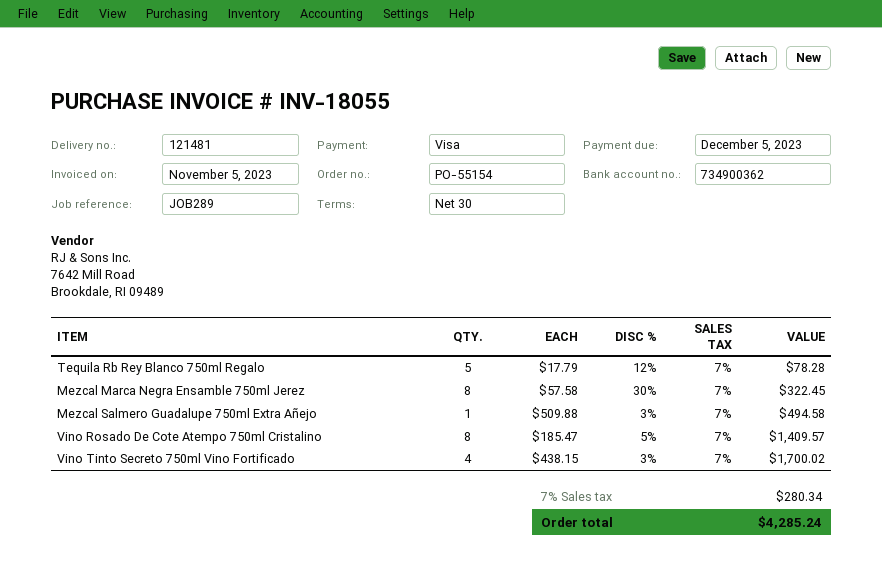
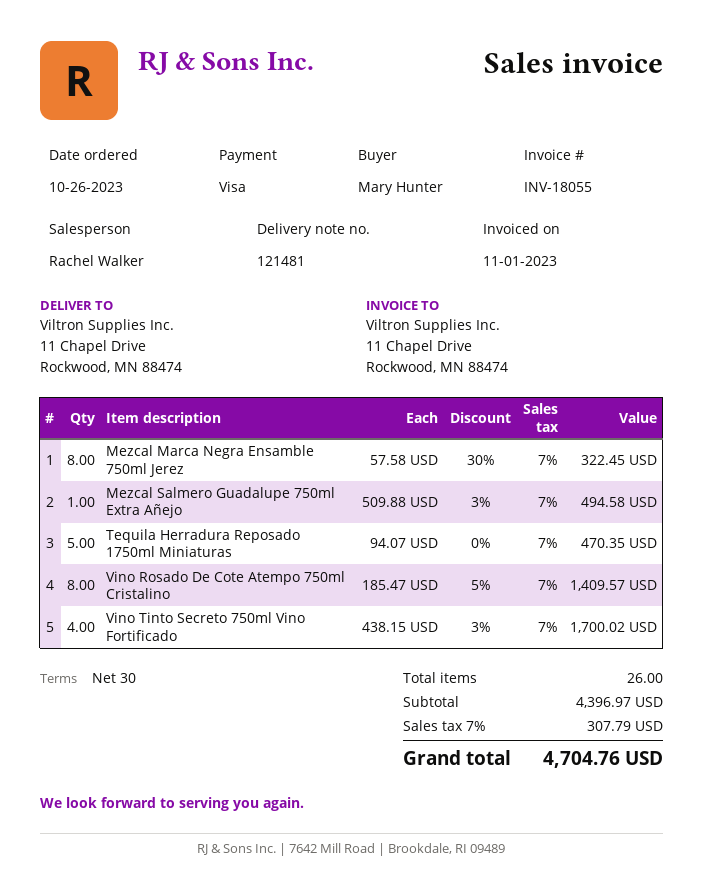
invoice date: 2023-11-05 -> 2023-11-01
Tequila Rb Rey Blanco 750ml Regalo: 5 x 17.79 - 12% = 78.28 -> none
Tequila Herradura Reposado 1750ml Miniaturas: none -> 5 x 94.07 = 470.35
tax: 7% = 280.34 -> 7% = 307.79
total: 4285.24 -> 4704.76

